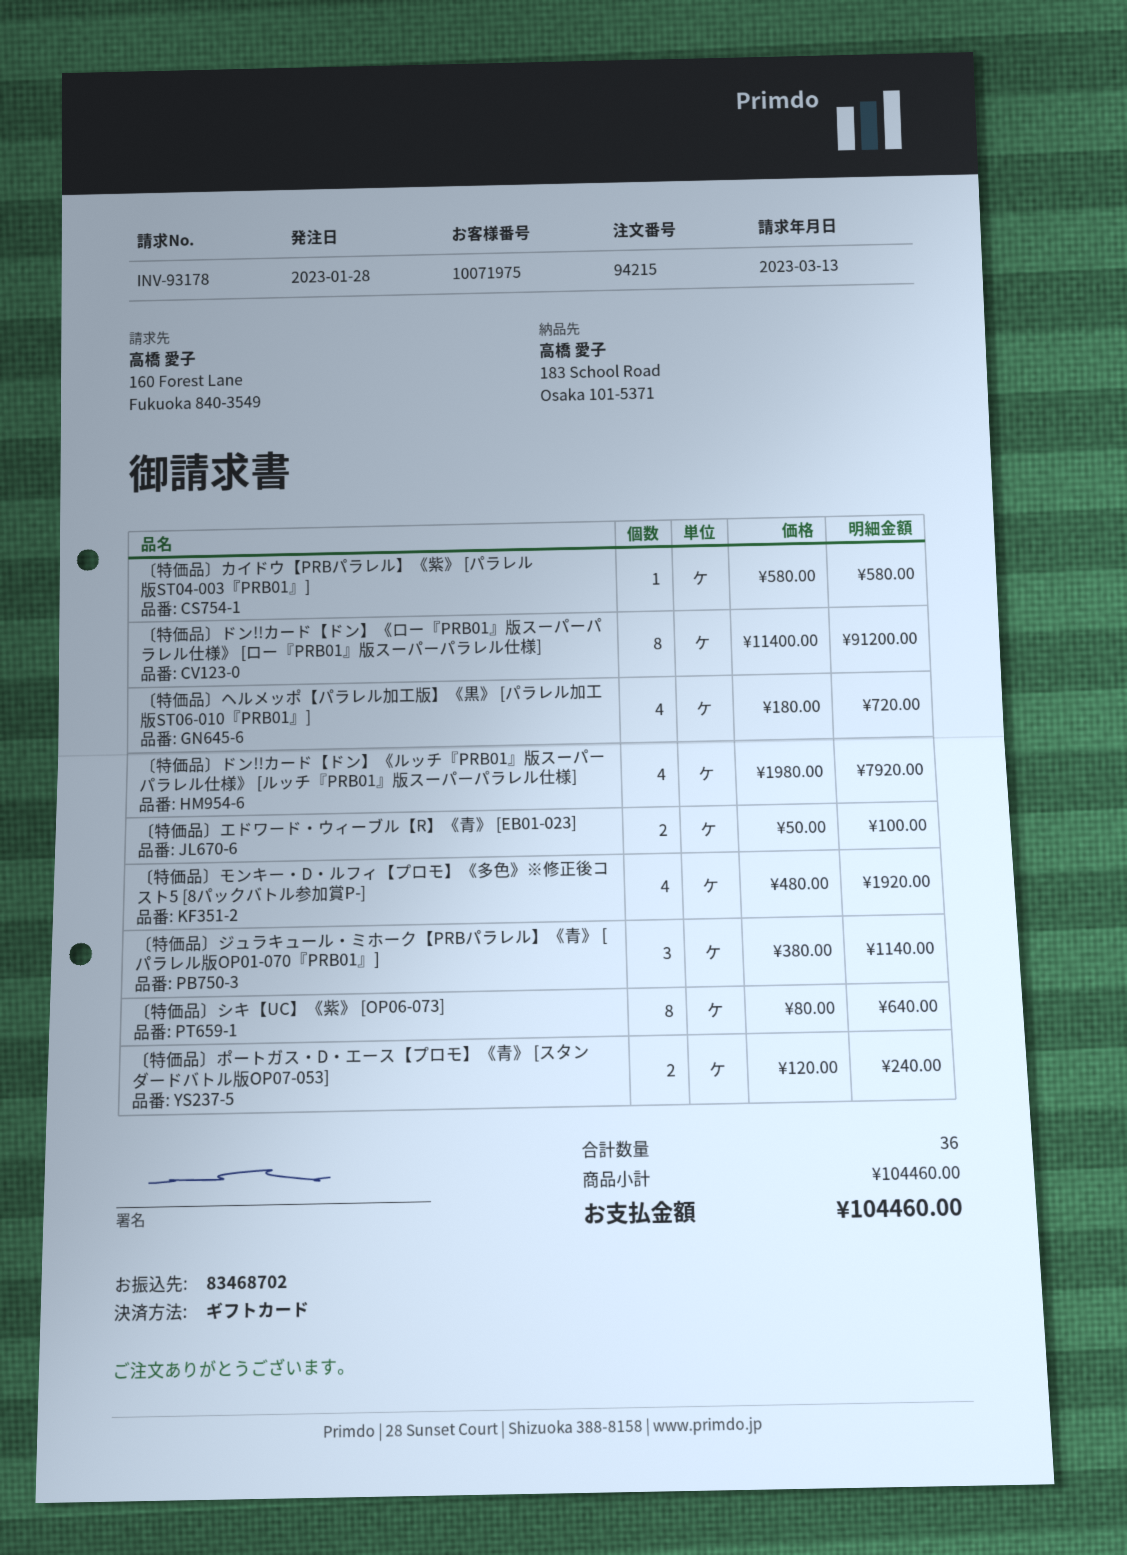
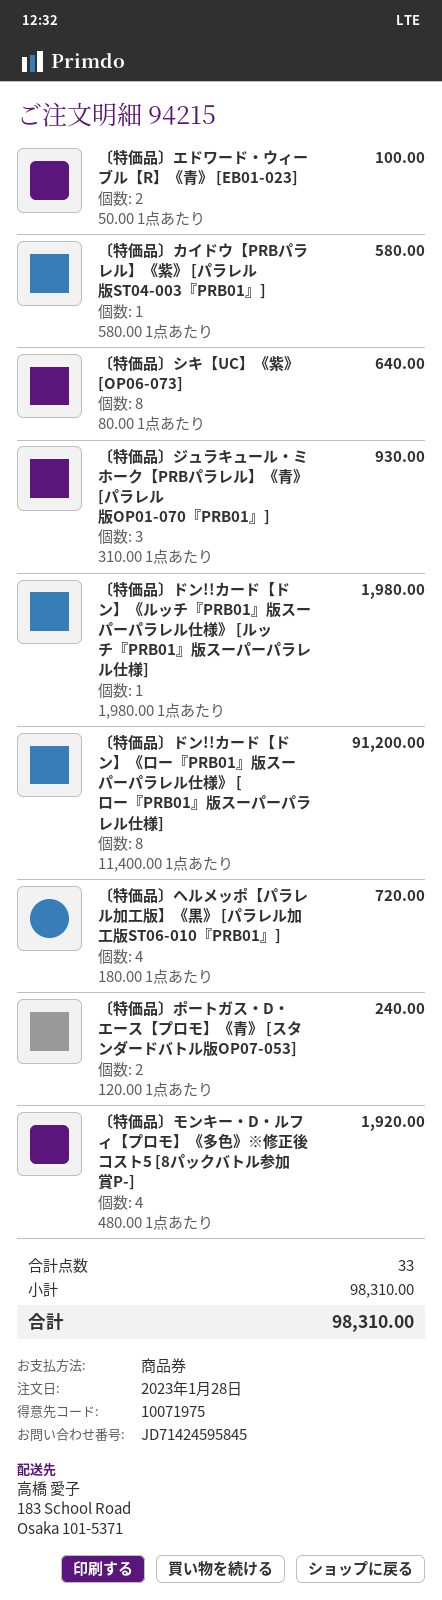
〔特価品〕ドン!!カード【ドン】《ルッチ『PRB01』版スーパーパラレル仕様》 [ルッチ『PRB01』版スーパーパラレル仕様]: 4 x 1980.00 = 7920.00 -> 1 x 1980.00 = 1980.00
〔特価品〕ジュラキュール・ミホーク【PRBパラレル】《青》 [パラレル版OP01-070『PRB01』]: 3 x 380.00 = 1140.00 -> 3 x 310.00 = 930.00
total quantity: 36 -> 33
subtotal: 104460.00 -> 98310.00
total: 104460.00 -> 98310.00

